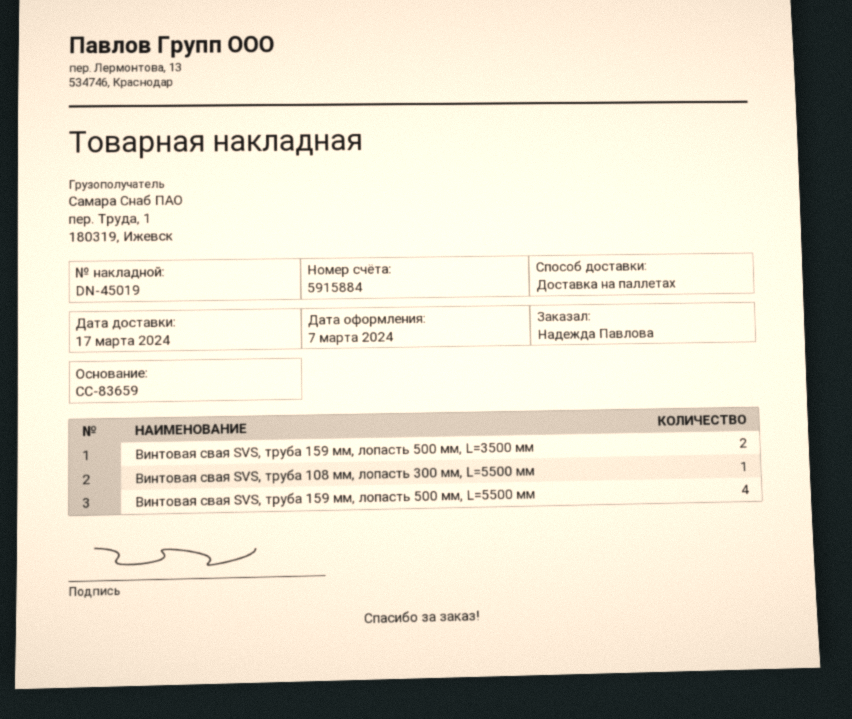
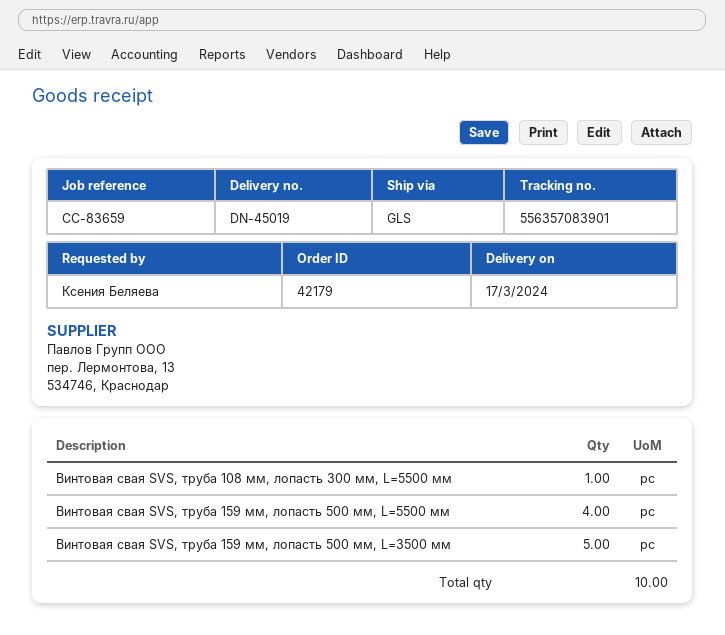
ordered by: Надежда Павлова -> Ксения Беляева
shipping method: pallet freight -> GLS
Винтовая свая SVS, труба 159 мм, лопасть 500 мм, L=3500 мм: 2 -> 5

